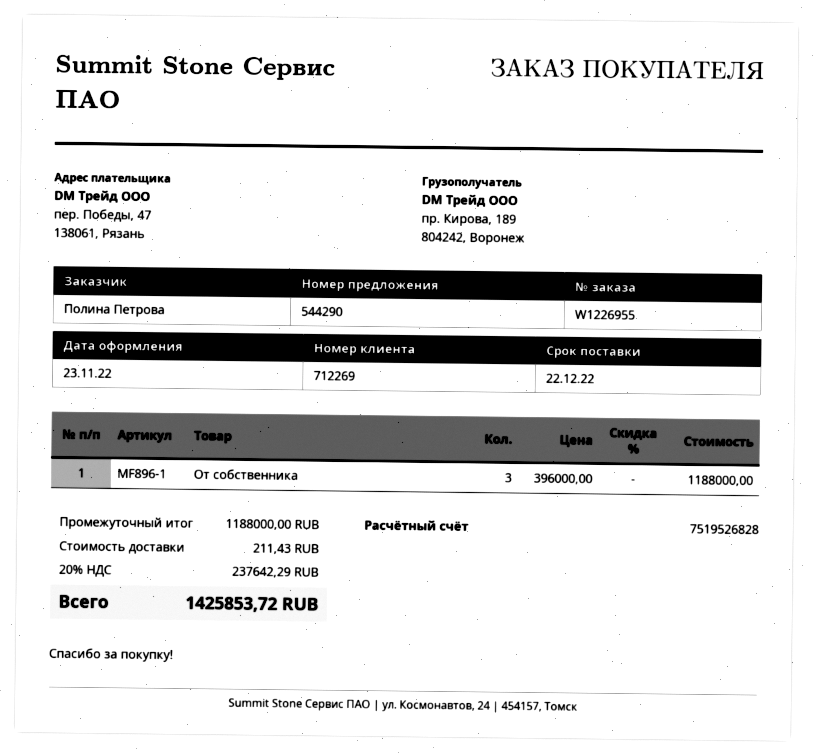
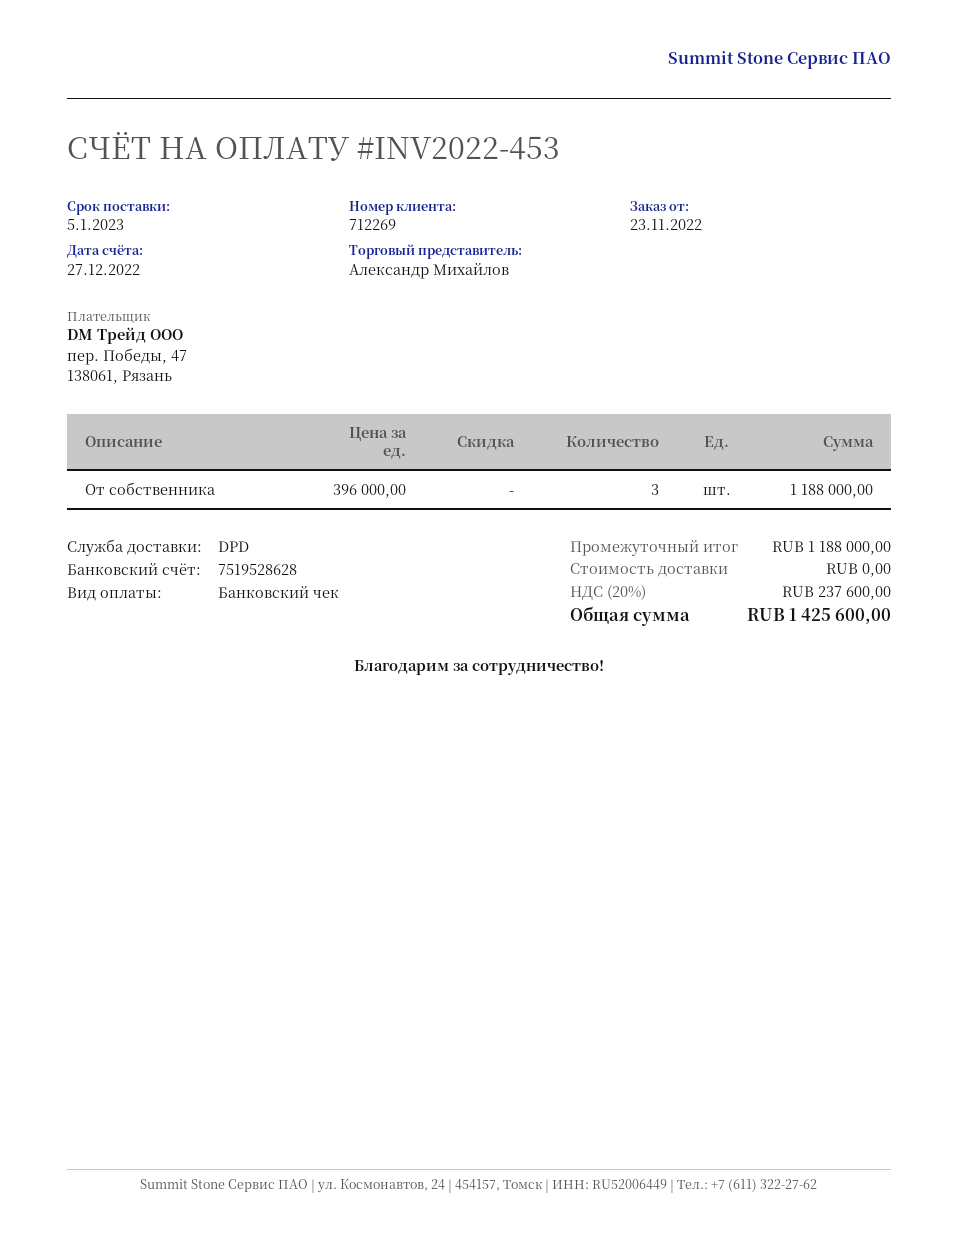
delivery date: 2022-12-22 -> 2023-01-05
bank account: 7519526828 -> 7519528628
shipping: 211.43 -> 0.00
tax: 20% = 237642.29 -> 20% = 237600.00
total: 1425853.72 -> 1425600.00

